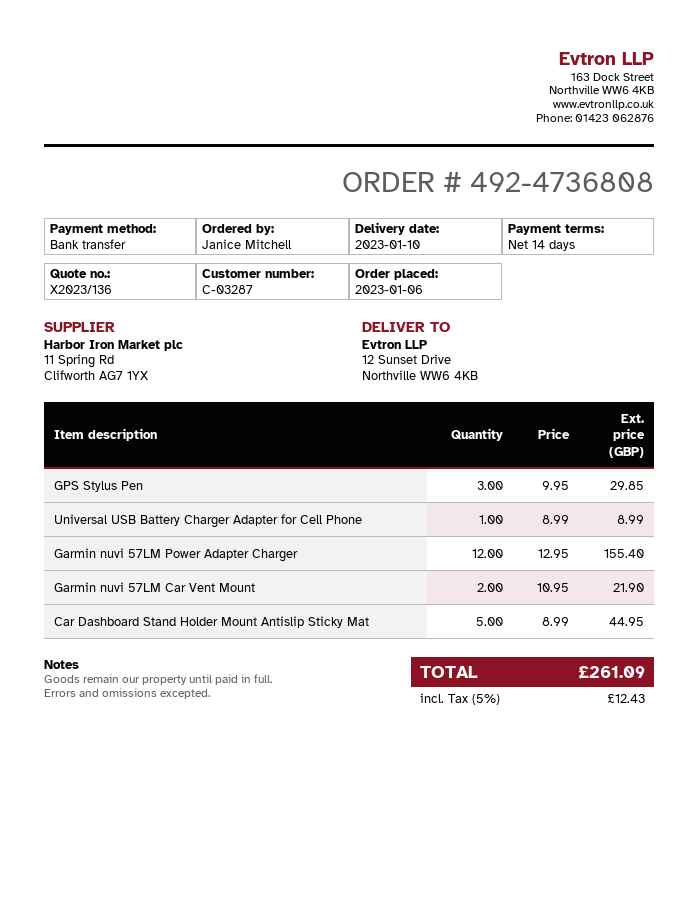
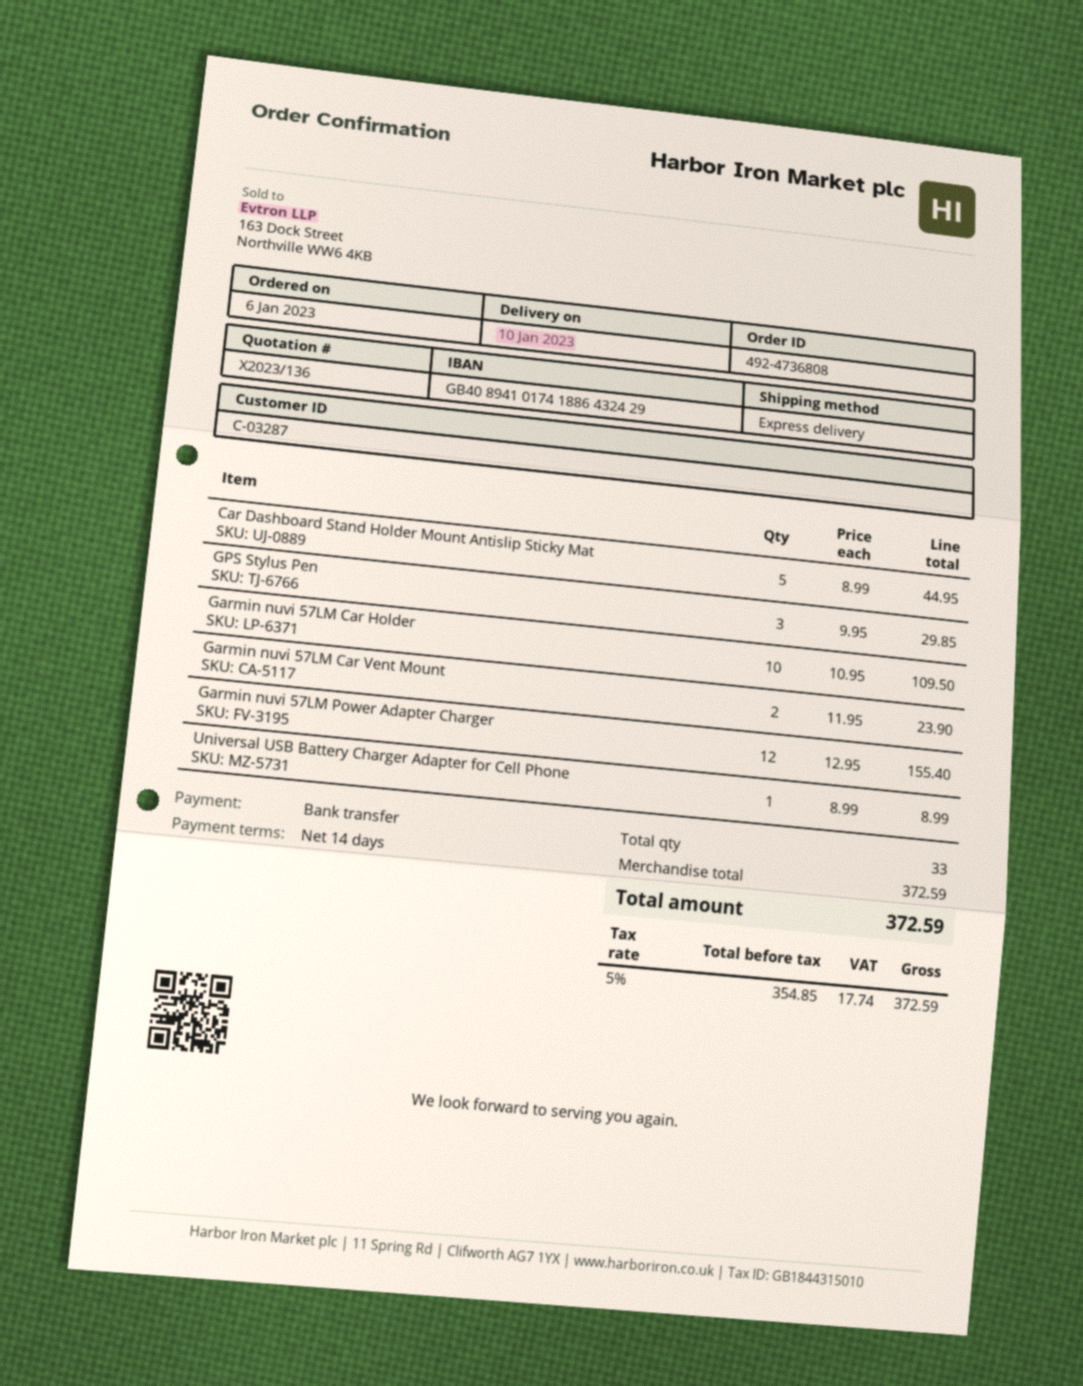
Garmin nuvi 57LM Car Vent Mount: 2 x 10.95 = 21.90 -> 2 x 11.95 = 23.90
Garmin nuvi 57LM Car Holder: none -> 10 x 10.95 = 109.50
tax: 5% = 12.43 -> 5% = 17.74
total: 261.09 -> 372.59

